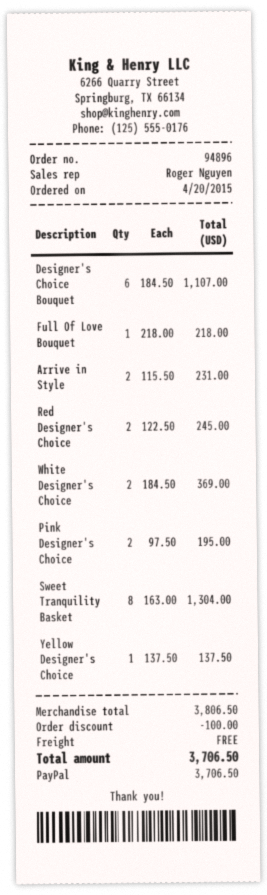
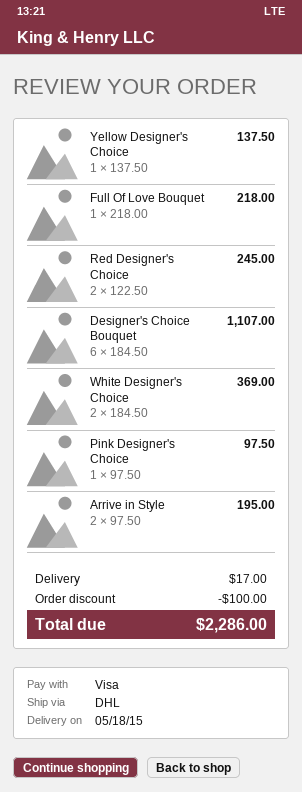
payment method: PayPal -> Visa
Arrive in Style: 2 x 115.50 = 231.00 -> 2 x 97.50 = 195.00
Pink Designer's Choice: 2 x 97.50 = 195.00 -> 1 x 97.50 = 97.50
Sweet Tranquility Basket: 8 x 163.00 = 1304.00 -> none
shipping: 0.00 -> 17.00
total: 3706.50 -> 2286.00

